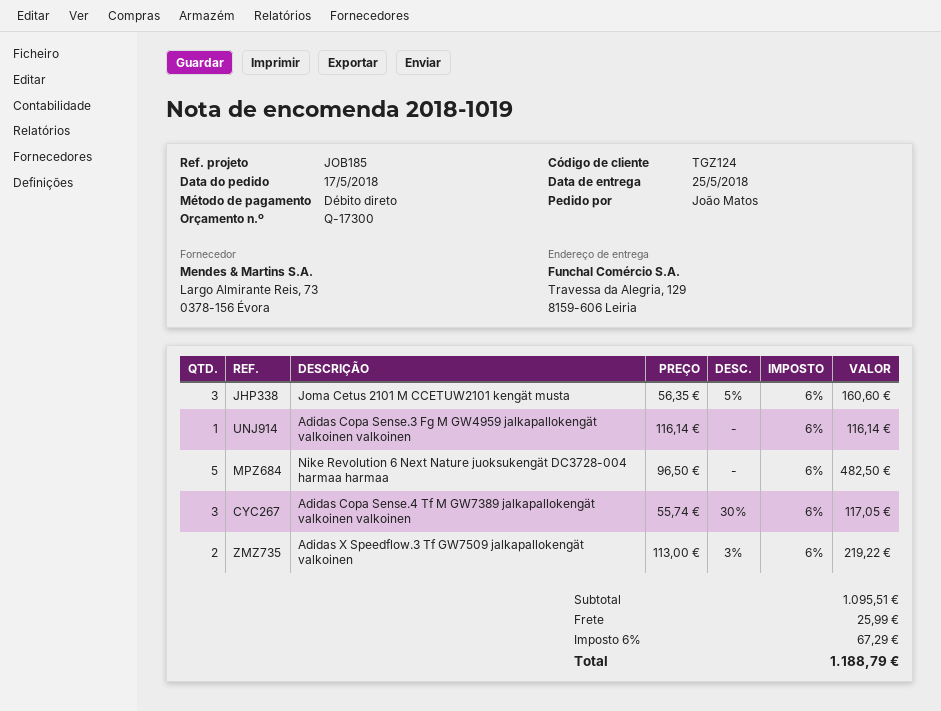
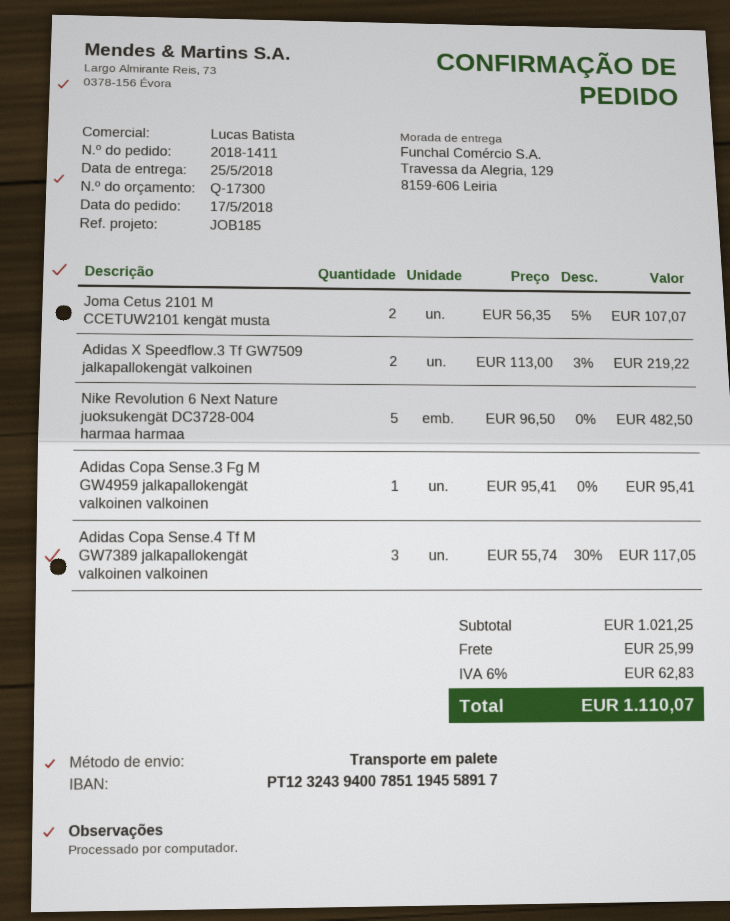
order number: 2018-1019 -> 2018-1411
Joma Cetus 2101 M CCETUW2101 kengät musta: 3 x 56.35 - 5% = 160.60 -> 2 x 56.35 - 5% = 107.07
Adidas Copa Sense.3 Fg M GW4959 jalkapallokengät valkoinen valkoinen: 1 x 116.14 = 116.14 -> 1 x 95.41 = 95.41
subtotal: 1095.51 -> 1021.25
tax: 6% = 67.29 -> 6% = 62.83
total: 1188.79 -> 1110.07

